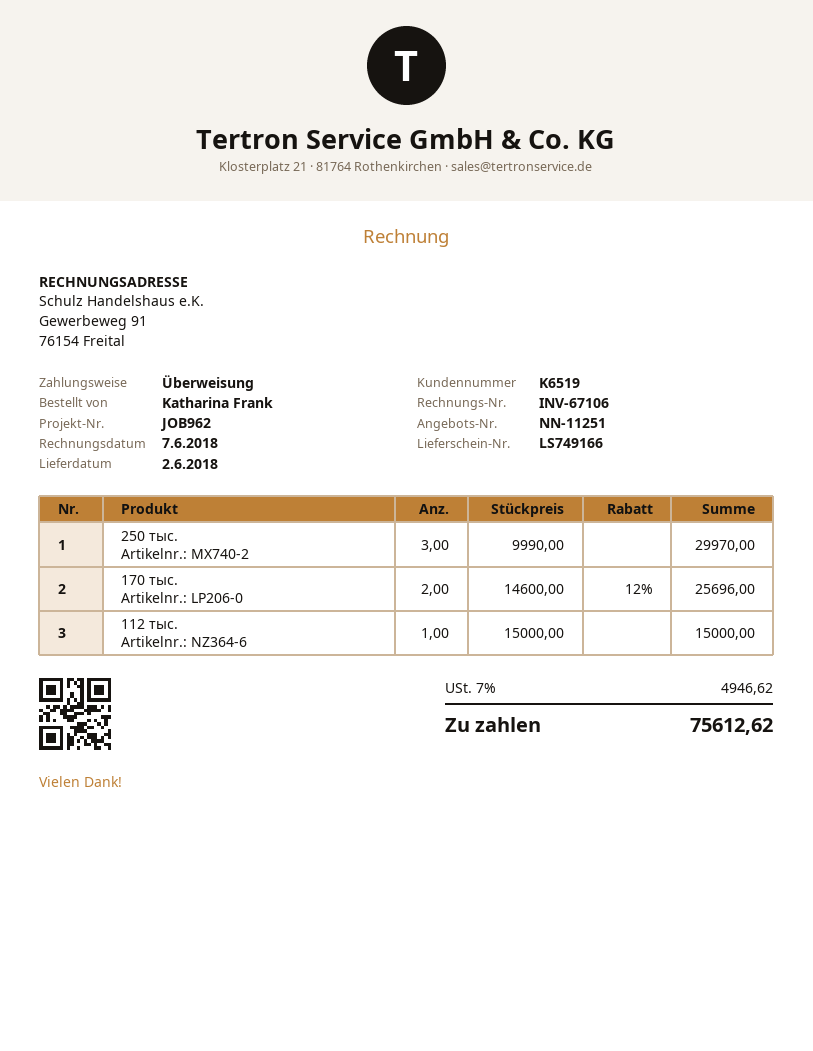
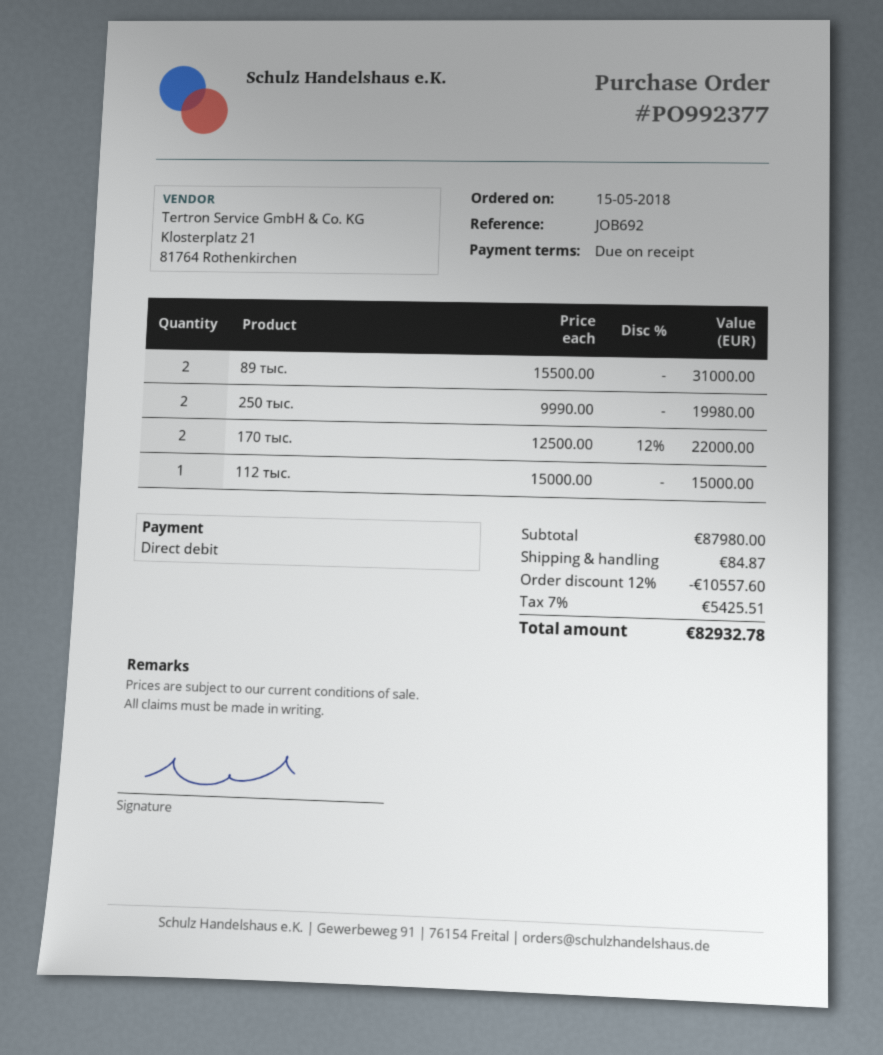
reference: JOB962 -> JOB692
payment method: bank transfer -> direct debit
250 тыс.: 3 x 9990.00 = 29970.00 -> 2 x 9990.00 = 19980.00
170 тыс.: 2 x 14600.00 - 12% = 25696.00 -> 2 x 12500.00 - 12% = 22000.00
89 тыс.: none -> 2 x 15500.00 = 31000.00
discount: none -> 12% = 10557.60
shipping: none -> 84.87
tax: 7% = 4946.62 -> 7% = 5425.51
total: 75612.62 -> 82932.78

